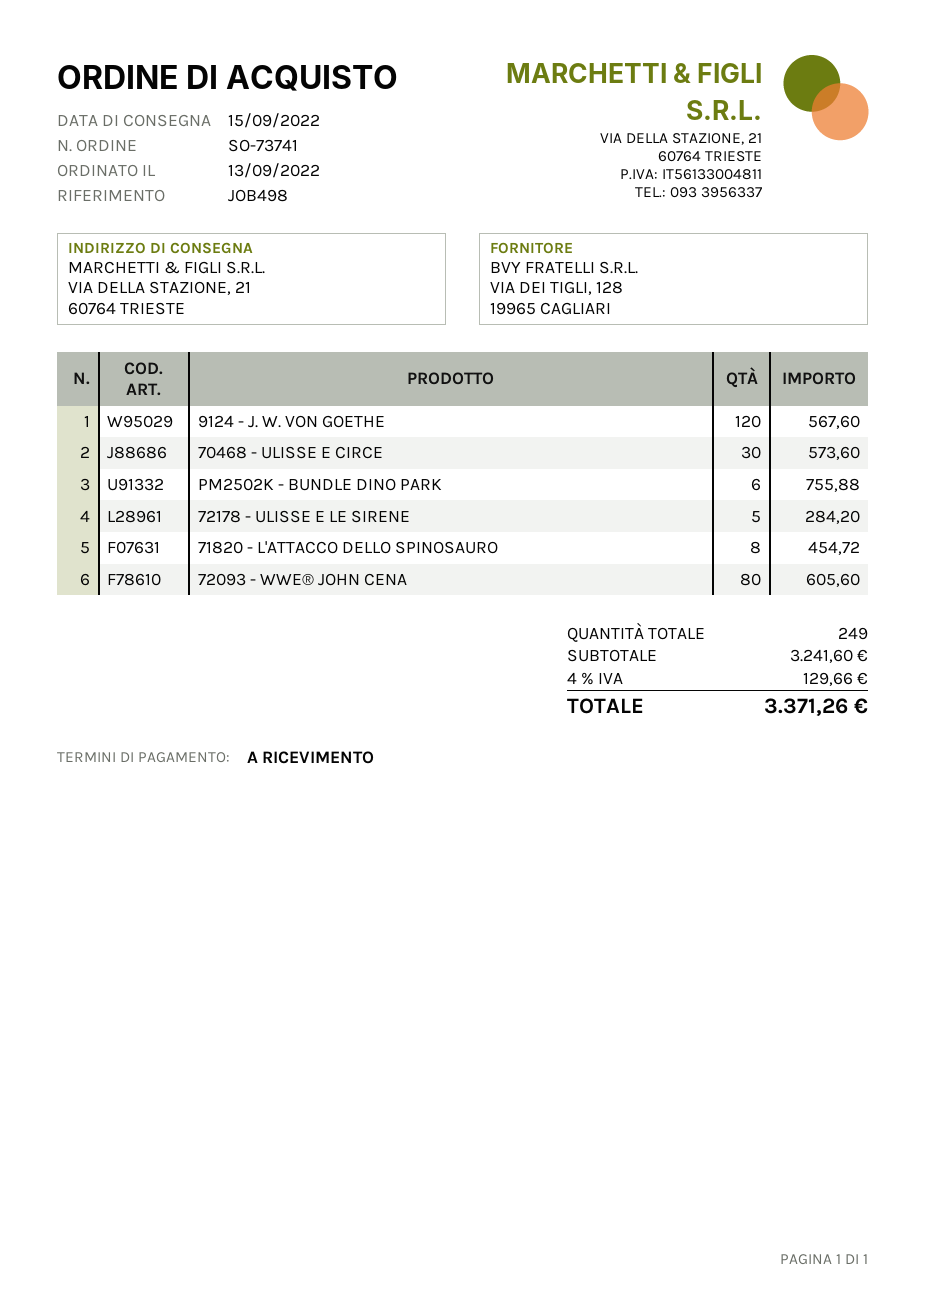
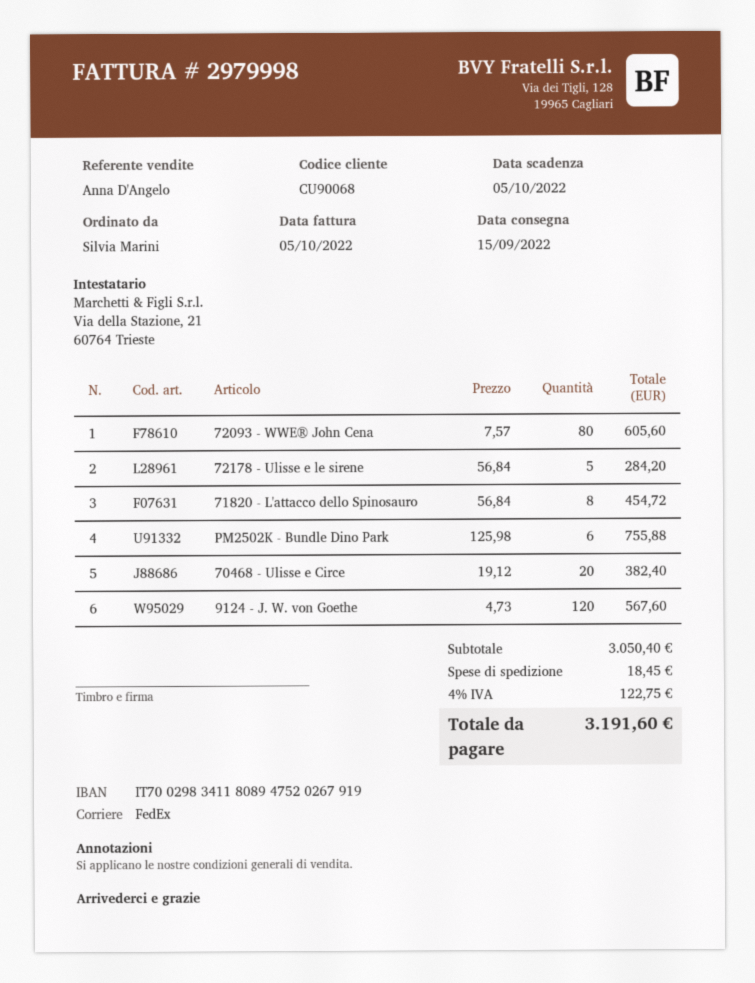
70468 - ULISSE E CIRCE: 30 for 573.60 -> 20 for 382.40
subtotal: 3241.60 -> 3050.40
shipping: none -> 18.45
tax: 4% = 129.66 -> 4% = 122.75
total: 3371.26 -> 3191.60

